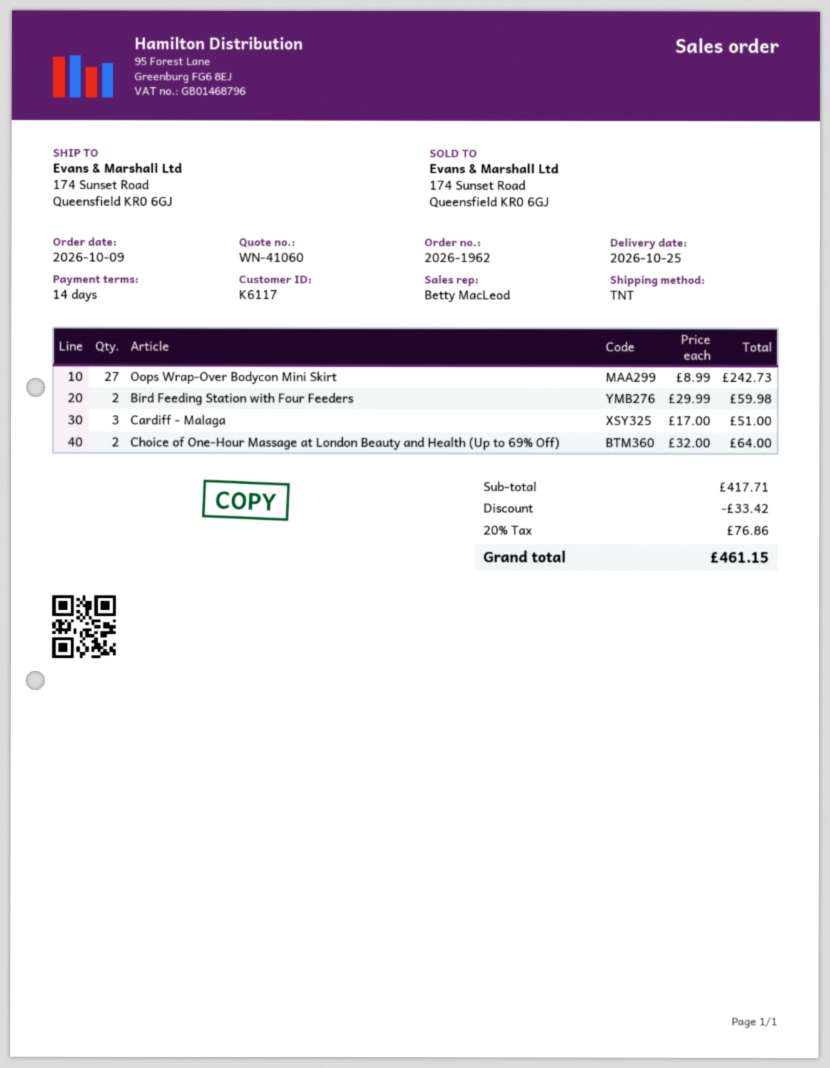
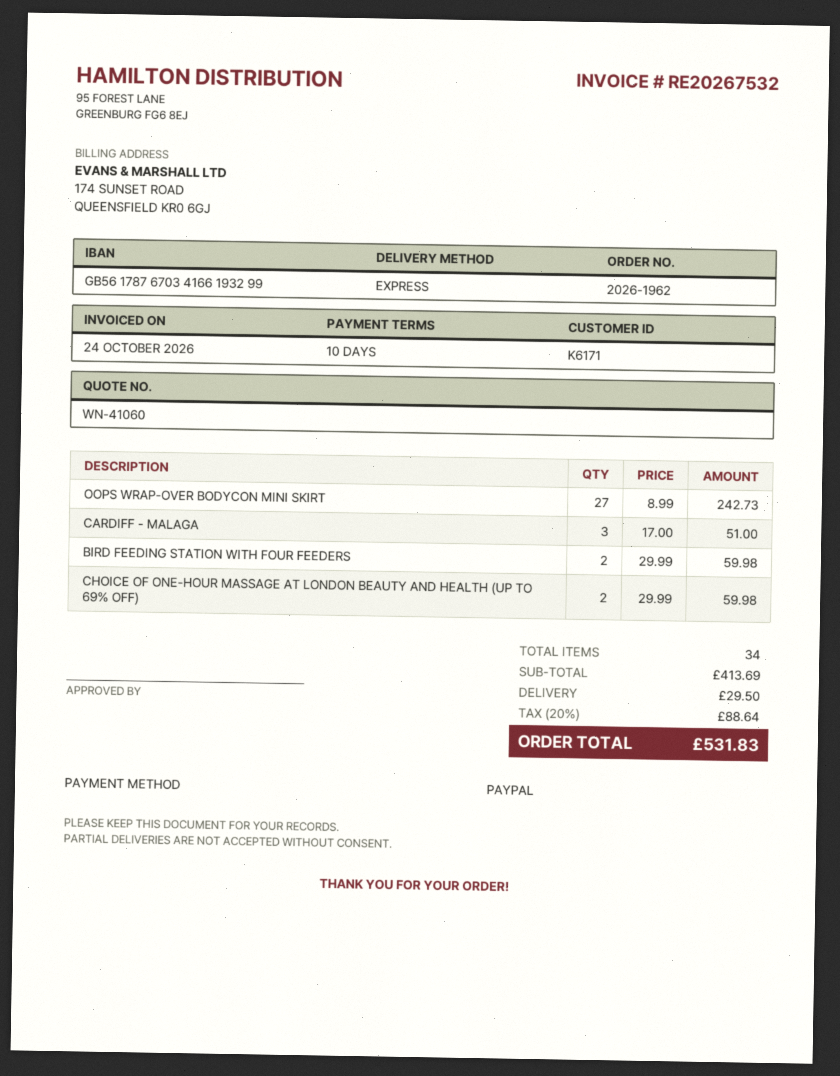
payment terms: 14 days -> 10 days
customer number: K6117 -> K6171
shipping method: TNT -> express
Choice of One-Hour Massage at London Beauty and Health (Up to 69% Off): 2 x 32.00 = 64.00 -> 2 x 29.99 = 59.98
subtotal: 417.71 -> 413.69
discount: 33.42 -> none
shipping: none -> 29.50
tax: 20% = 76.86 -> 20% = 88.64
total: 461.15 -> 531.83

